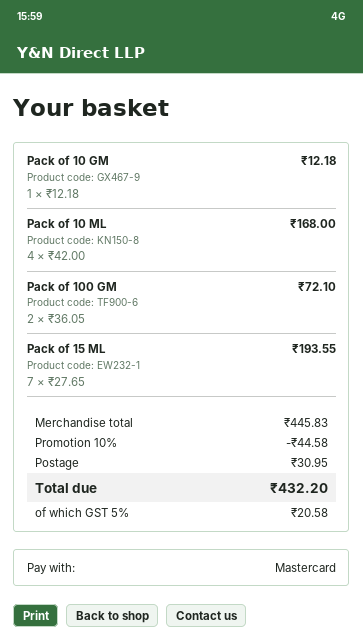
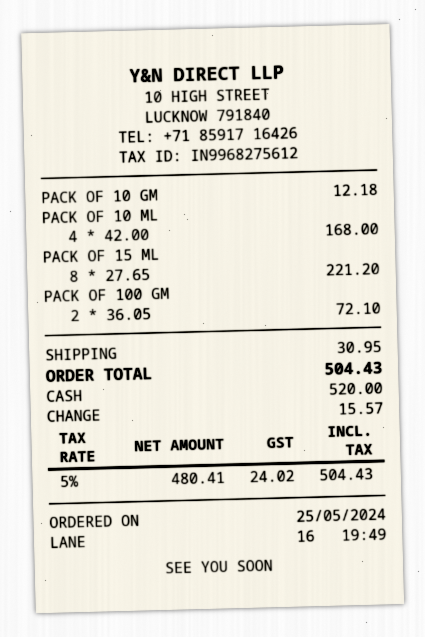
payment method: Mastercard -> cash
Pack of 15 ML: 7 x 27.65 = 193.55 -> 8 x 27.65 = 221.20
discount: 10% = 44.58 -> none
tax: 5% = 20.58 -> 5% = 24.02
total: 432.20 -> 504.43

